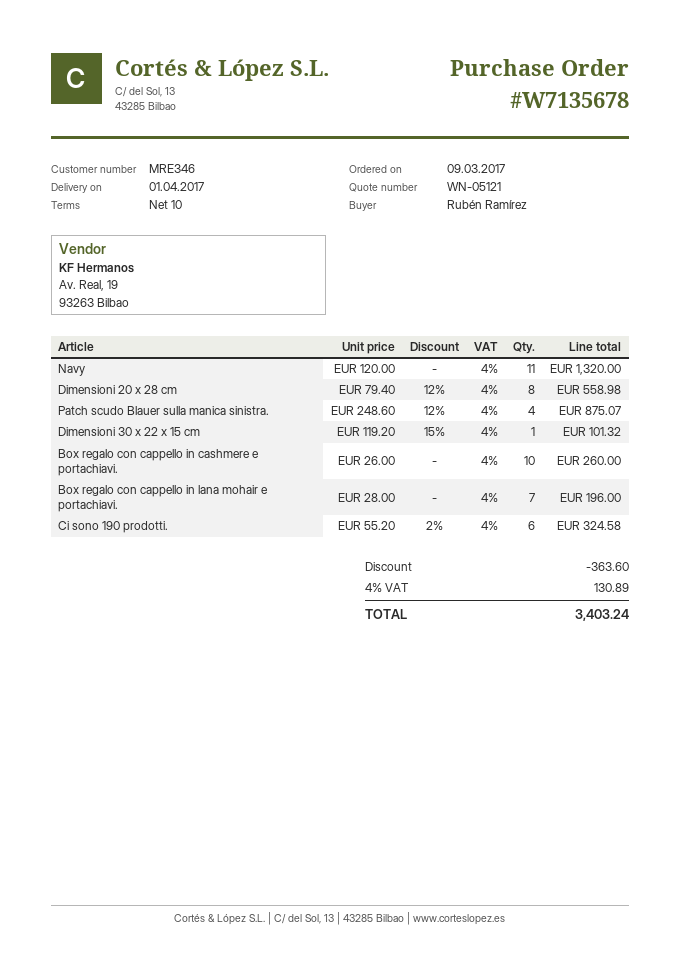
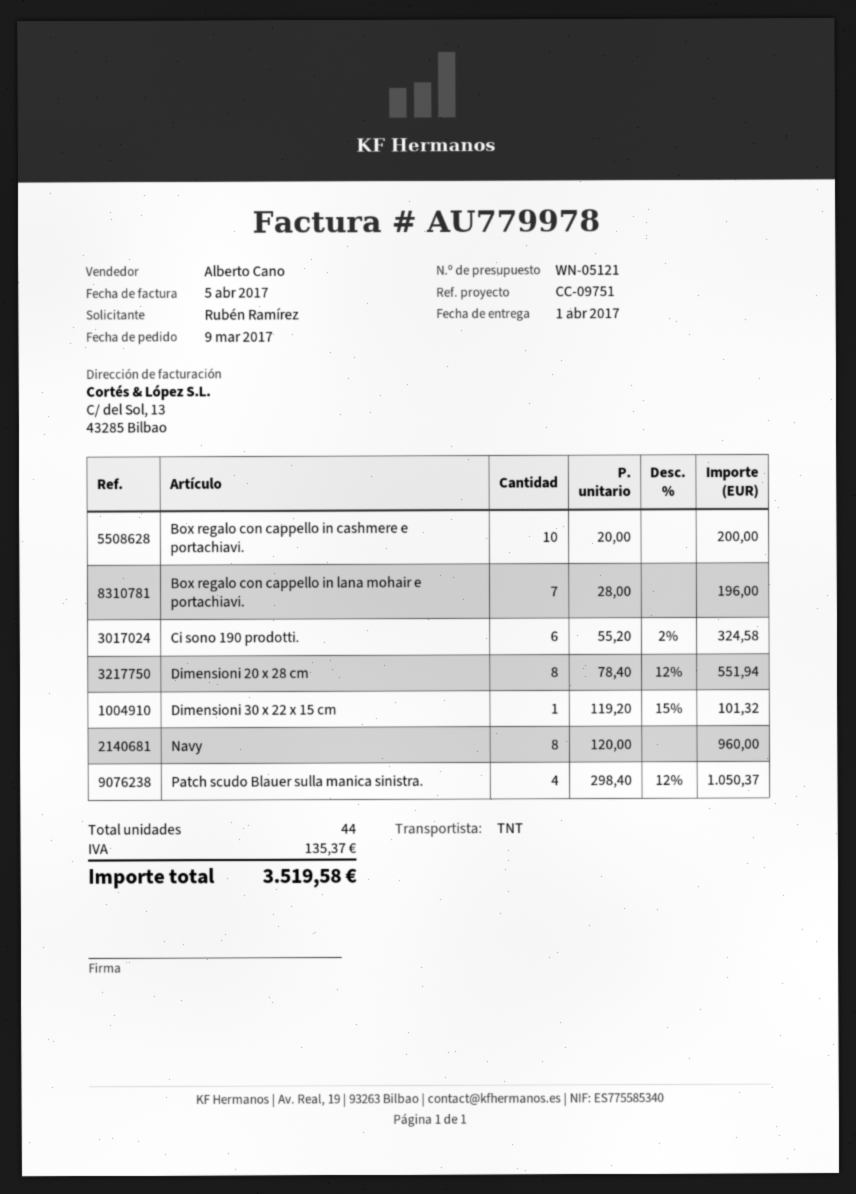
Navy: 11 x 120.00 = 1320.00 -> 8 x 120.00 = 960.00
Dimensioni 20 x 28 cm: 8 x 79.40 - 12% = 558.98 -> 8 x 78.40 - 12% = 551.94
Patch scudo Blauer sulla manica sinistra.: 4 x 248.60 - 12% = 875.07 -> 4 x 298.40 - 12% = 1050.37
Box regalo con cappello in cashmere e portachiavi.: 10 x 26.00 = 260.00 -> 10 x 20.00 = 200.00
discount: 363.60 -> none
tax: 130.89 -> 135.37
total: 3403.24 -> 3519.58

